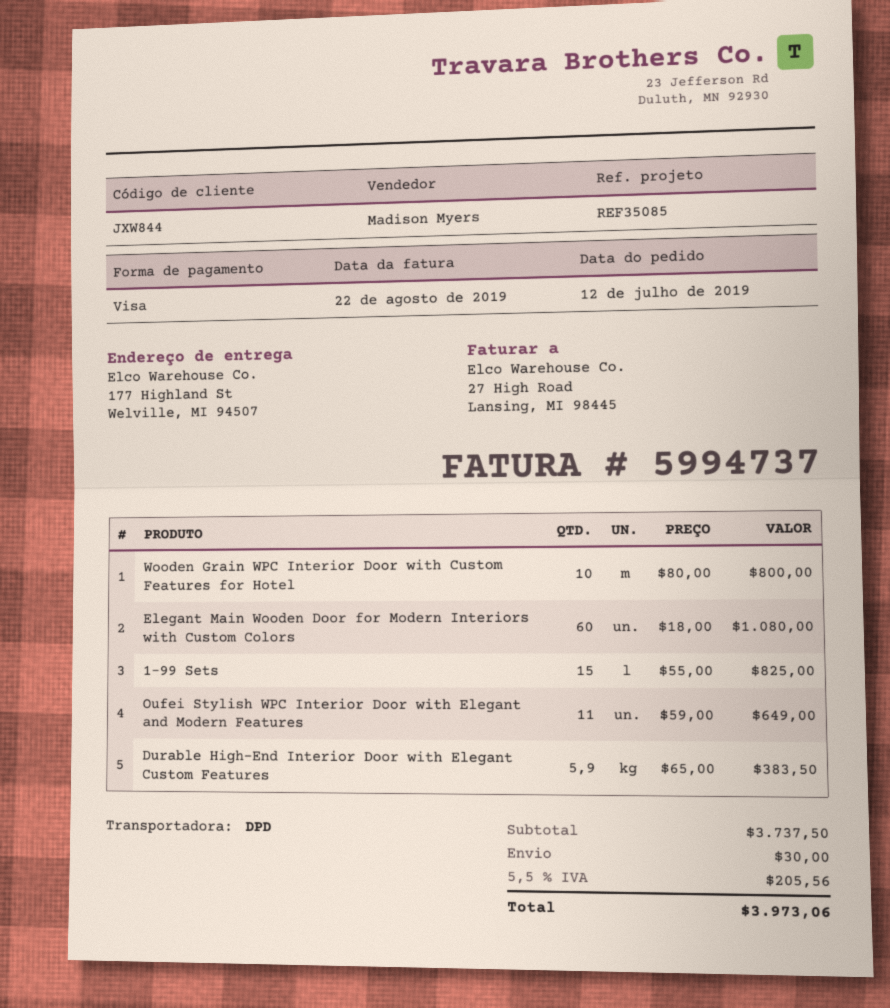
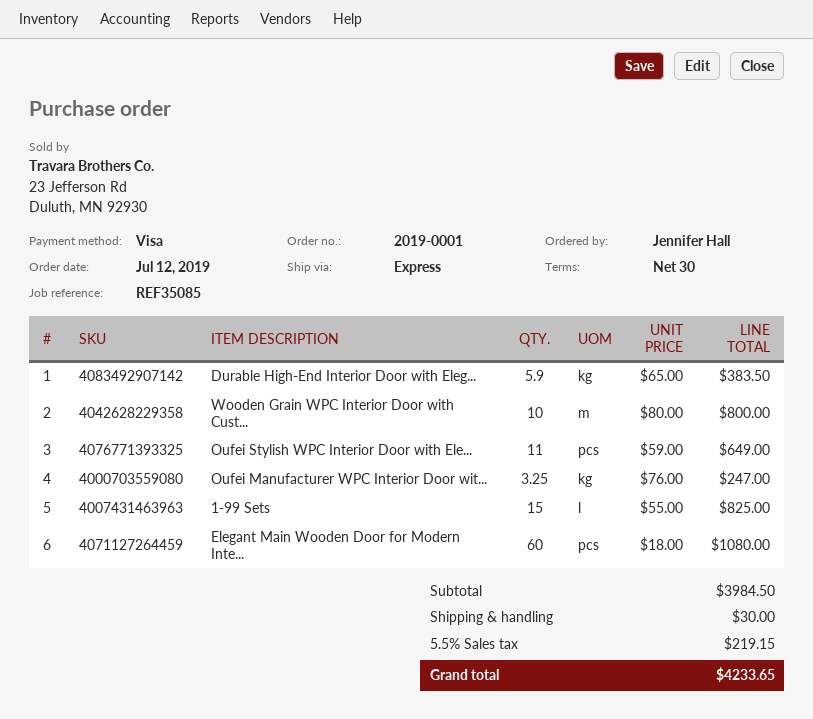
shipping method: DPD -> express
Oufei Manufacturer WPC Interior Door wit...: none -> 3.25 x 76.00 = 247.00
subtotal: 3737.50 -> 3984.50
tax: 5.5% = 205.56 -> 5.5% = 219.15
total: 3973.06 -> 4233.65

